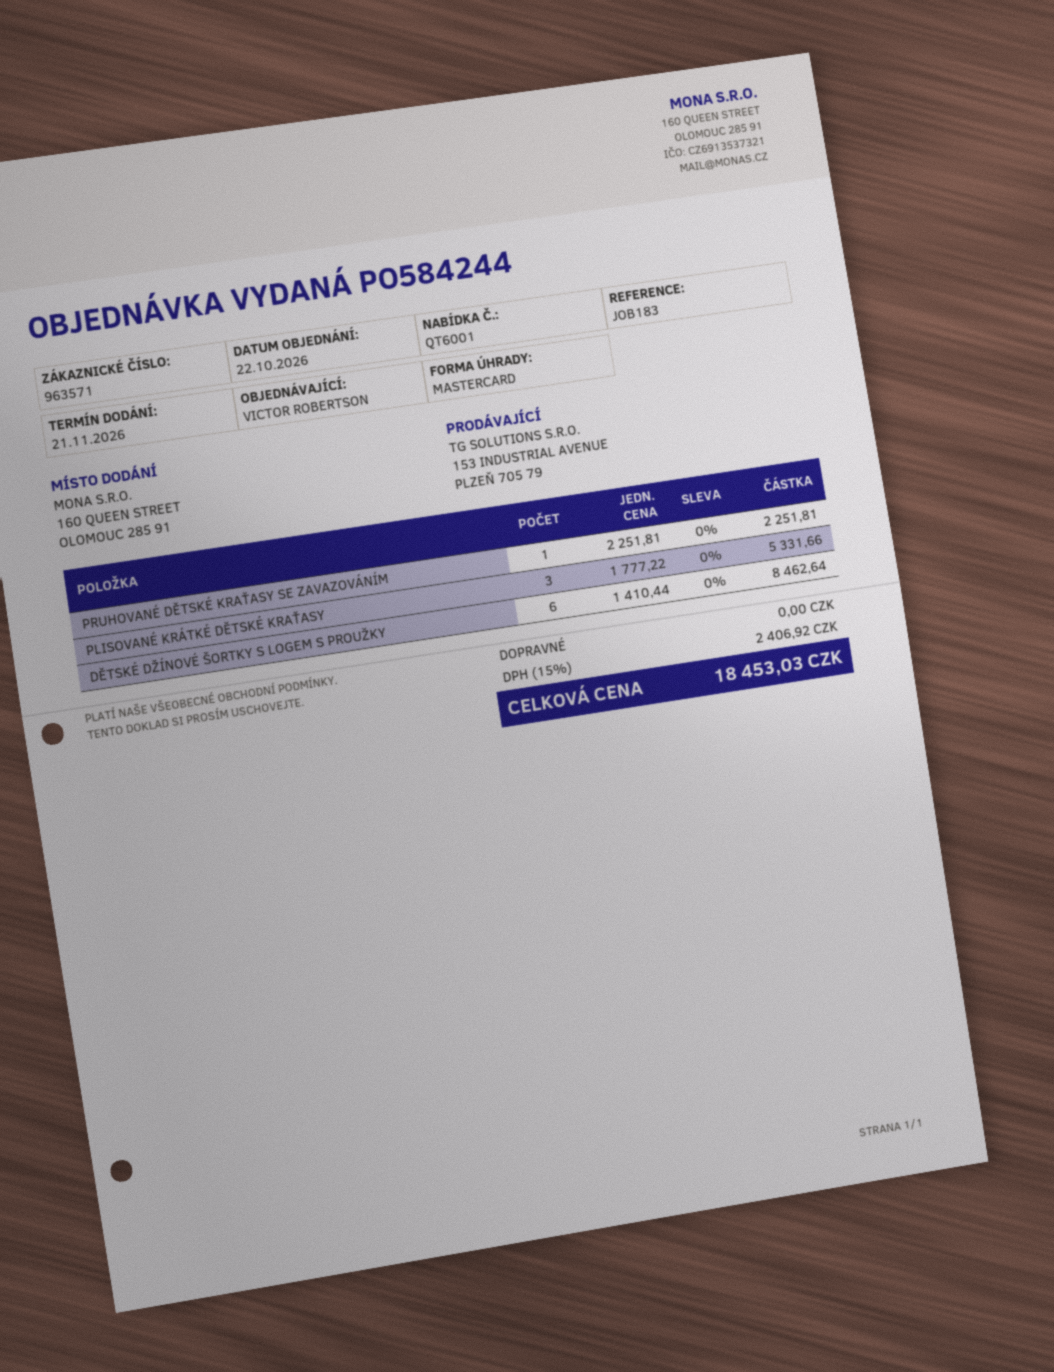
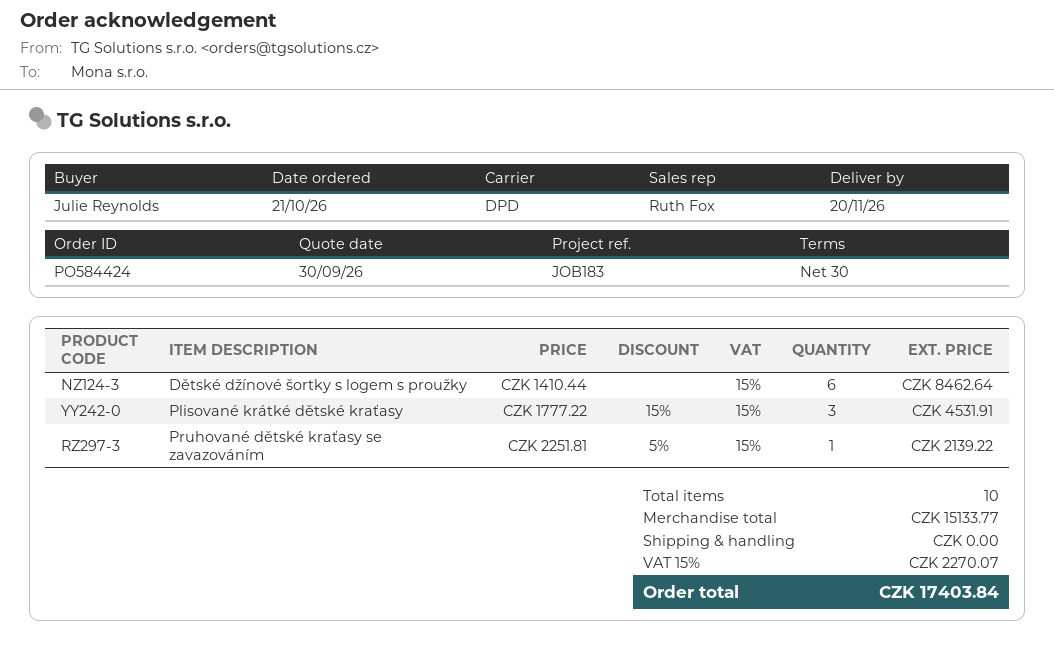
order number: PO584244 -> PO584424
order date: 2026-10-22 -> 2026-10-21
delivery date: 2026-11-21 -> 2026-11-20
ordered by: VICTOR ROBERTSON -> Julie Reynolds
PRUHOVANÉ DĚTSKÉ KRAŤASY SE ZAVAZOVÁNÍM: 1 x 2251.81 = 2251.81 -> 1 x 2251.81 - 5% = 2139.22
PLISOVANÉ KRÁTKÉ DĚTSKÉ KRAŤASY: 3 x 1777.22 = 5331.66 -> 3 x 1777.22 - 15% = 4531.91
tax: 15% = 2406.92 -> 15% = 2270.07
total: 18453.03 -> 17403.84

